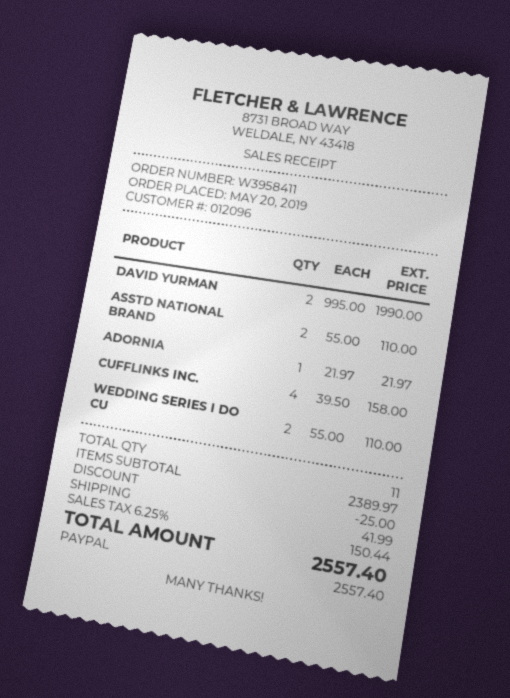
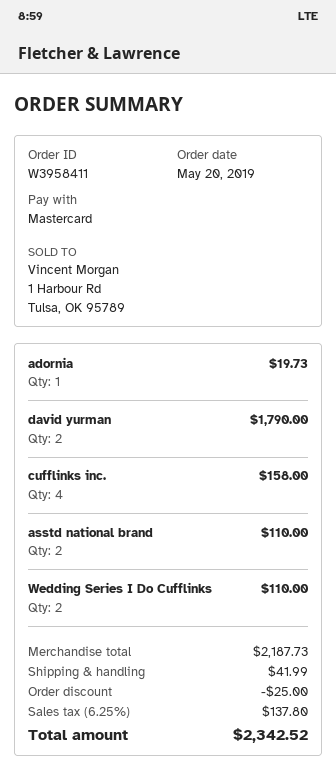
payment method: PayPal -> Mastercard
DAVID YURMAN: 2 for 1990.00 -> 2 for 1790.00
ADORNIA: 1 for 21.97 -> 1 for 19.73
subtotal: 2389.97 -> 2187.73
tax: 6.25% = 150.44 -> 6.25% = 137.80
total: 2557.40 -> 2342.52

